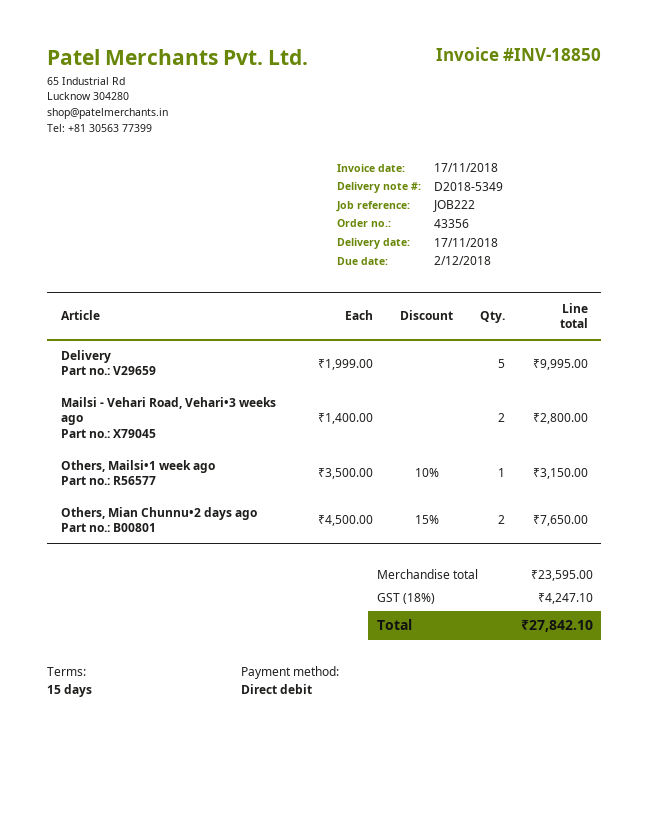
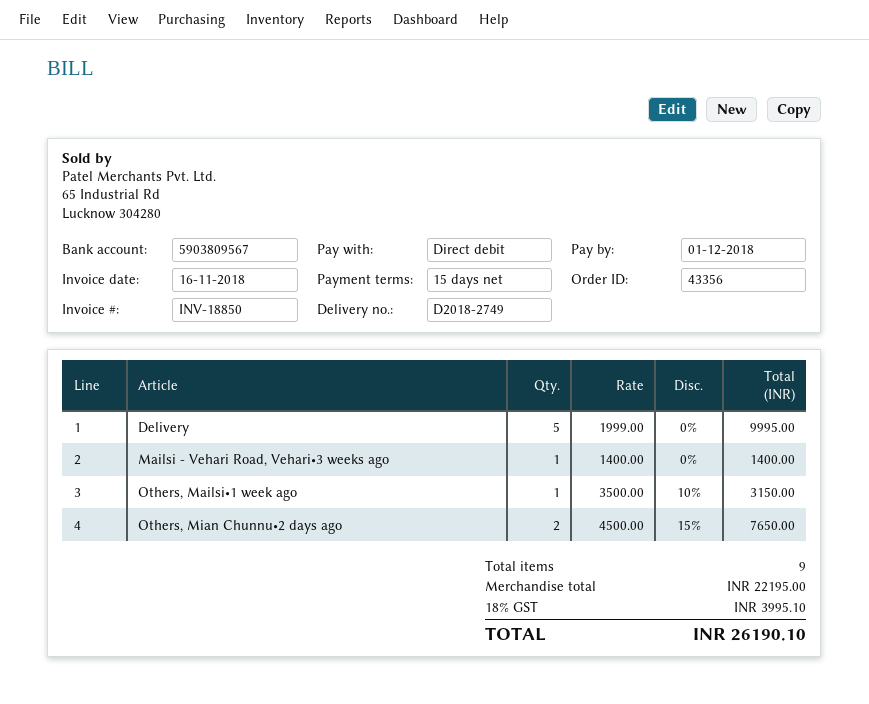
delivery note number: D2018-5349 -> D2018-2749
invoice date: 2018-11-17 -> 2018-11-16
due date: 2018-12-02 -> 2018-12-01
Mailsi - Vehari Road, Vehari•3 weeks ago: 2 x 1400.00 = 2800.00 -> 1 x 1400.00 = 1400.00
subtotal: 23595.00 -> 22195.00
tax: 18% = 4247.10 -> 18% = 3995.10
total: 27842.10 -> 26190.10

